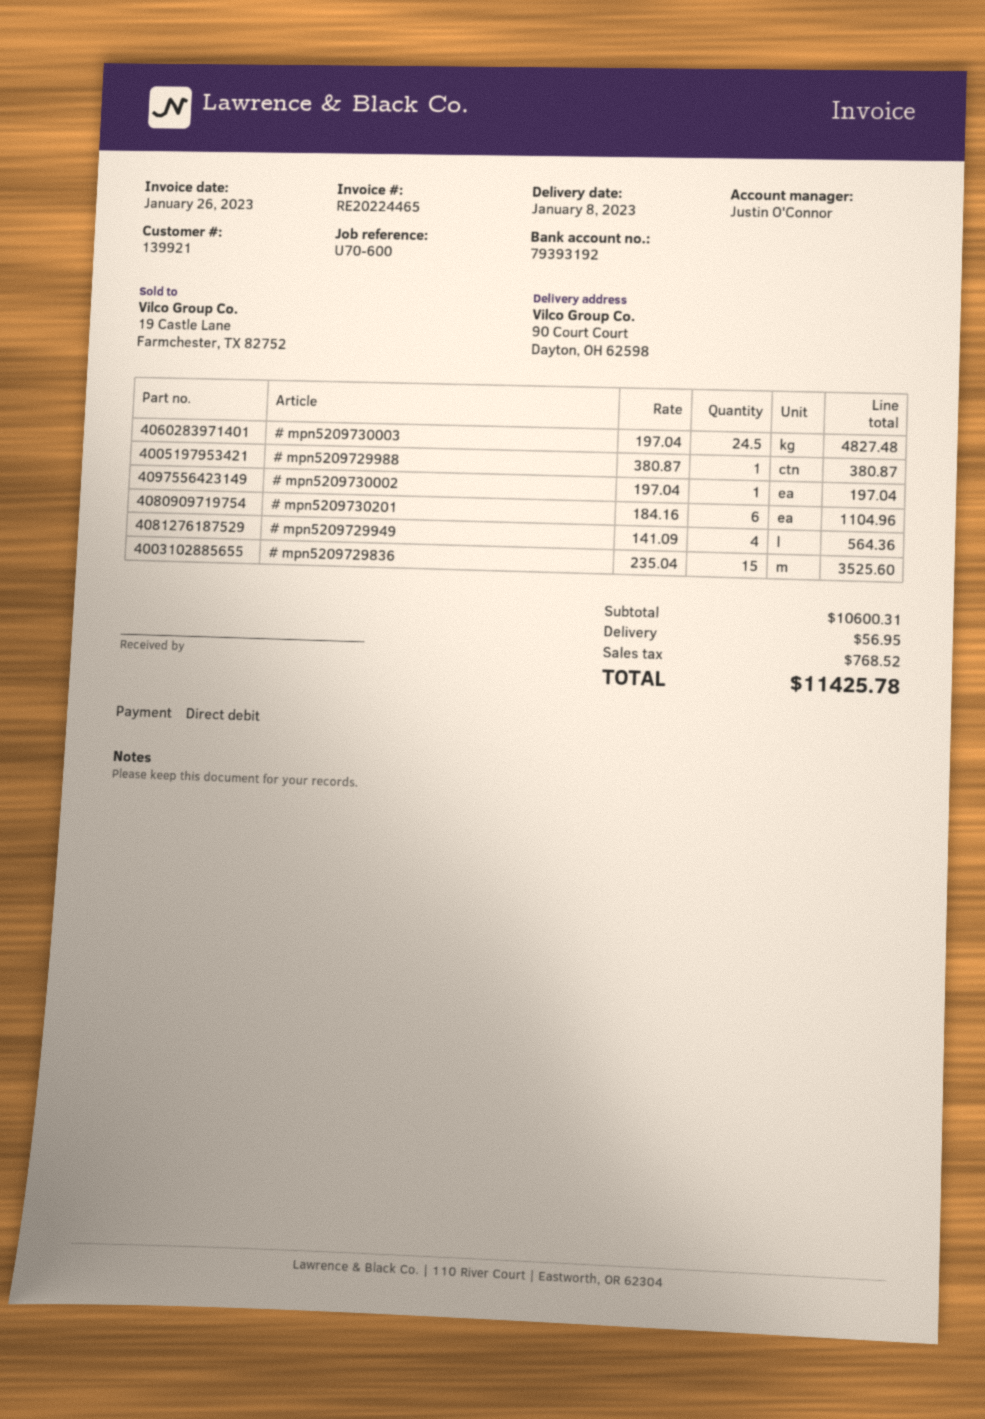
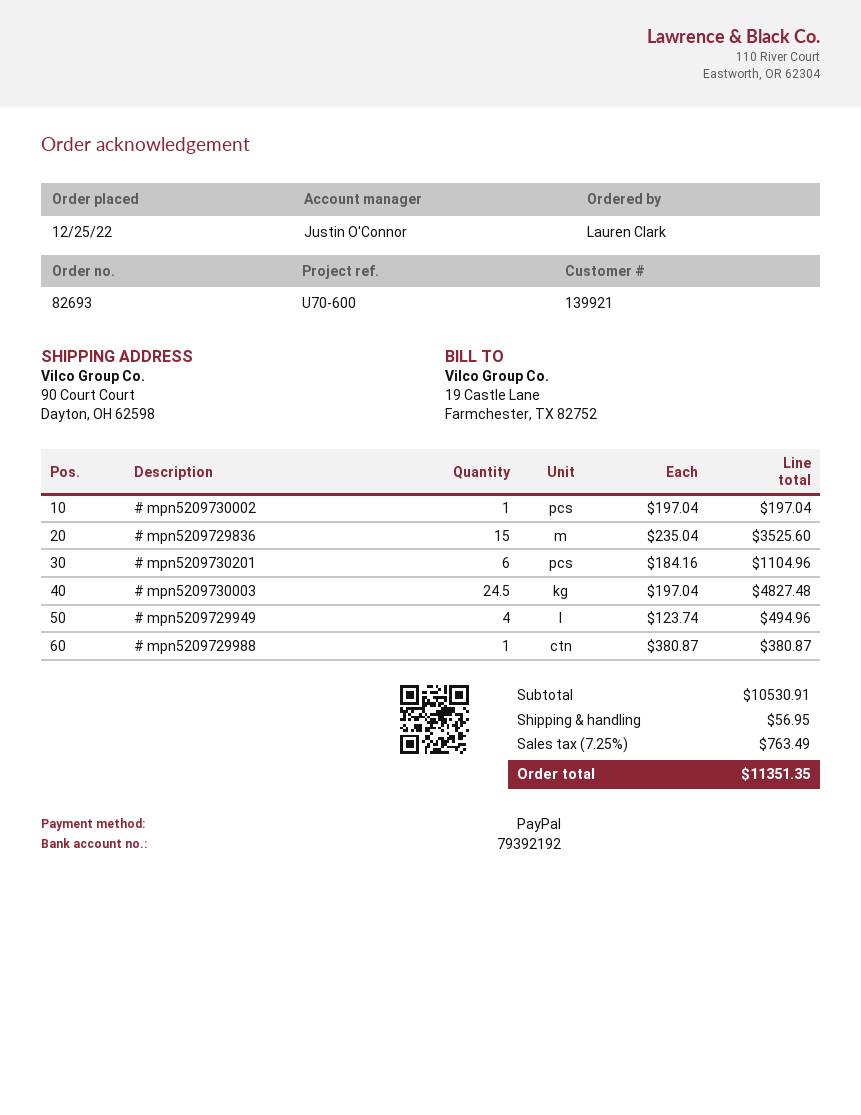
payment method: direct debit -> PayPal
bank account: 79393192 -> 79392192
# mpn5209729949: 4 x 141.09 = 564.36 -> 4 x 123.74 = 494.96
subtotal: 10600.31 -> 10530.91
tax: 768.52 -> 763.49
total: 11425.78 -> 11351.35

